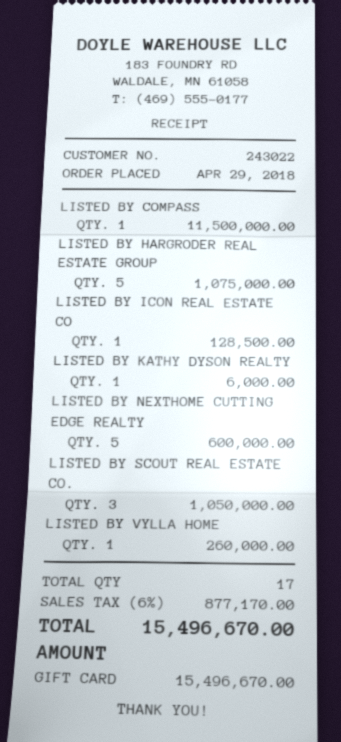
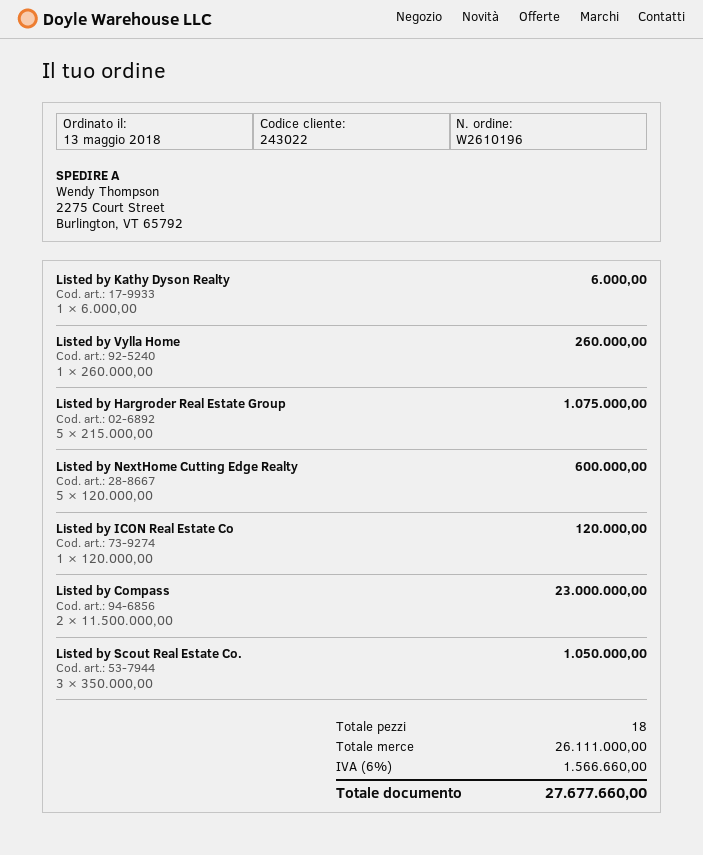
order date: 2018-04-29 -> 2018-05-13
LISTED BY COMPASS: 1 for 11500000.00 -> 2 for 23000000.00
LISTED BY ICON REAL ESTATE CO: 1 for 128500.00 -> 1 for 120000.00
total quantity: 17 -> 18
tax: 6% = 877170.00 -> 6% = 1566660.00
total: 15496670.00 -> 27677660.00

